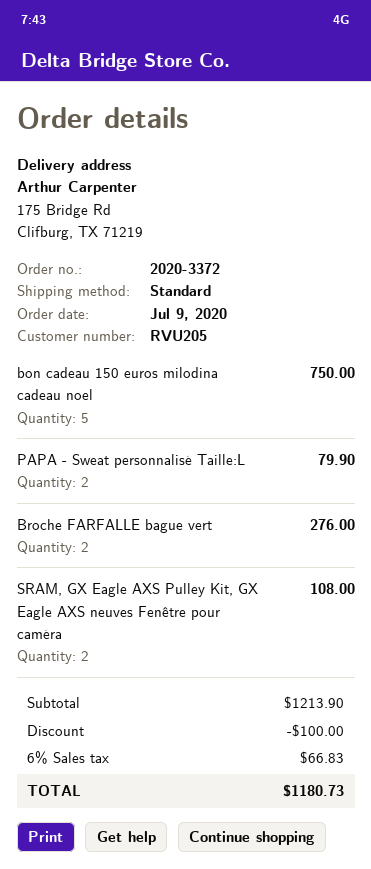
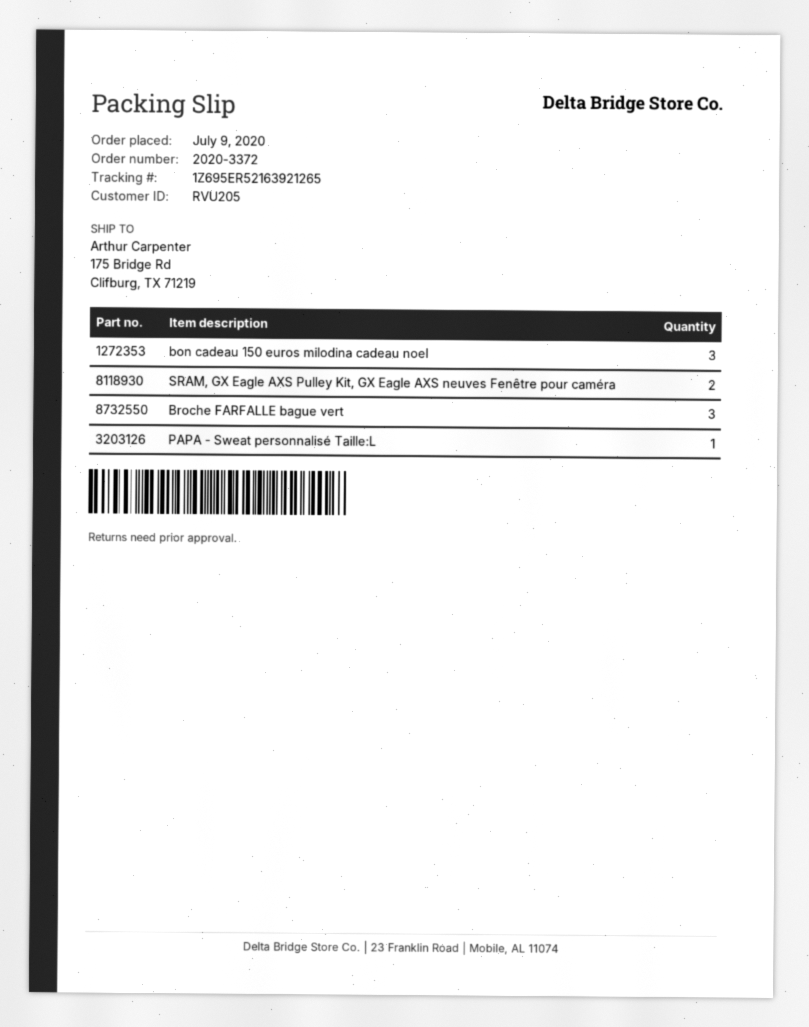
bon cadeau 150 euros milodina cadeau noel: 5 -> 3
PAPA - Sweat personnalisé Taille:L: 2 -> 1
Broche FARFALLE bague vert: 2 -> 3

